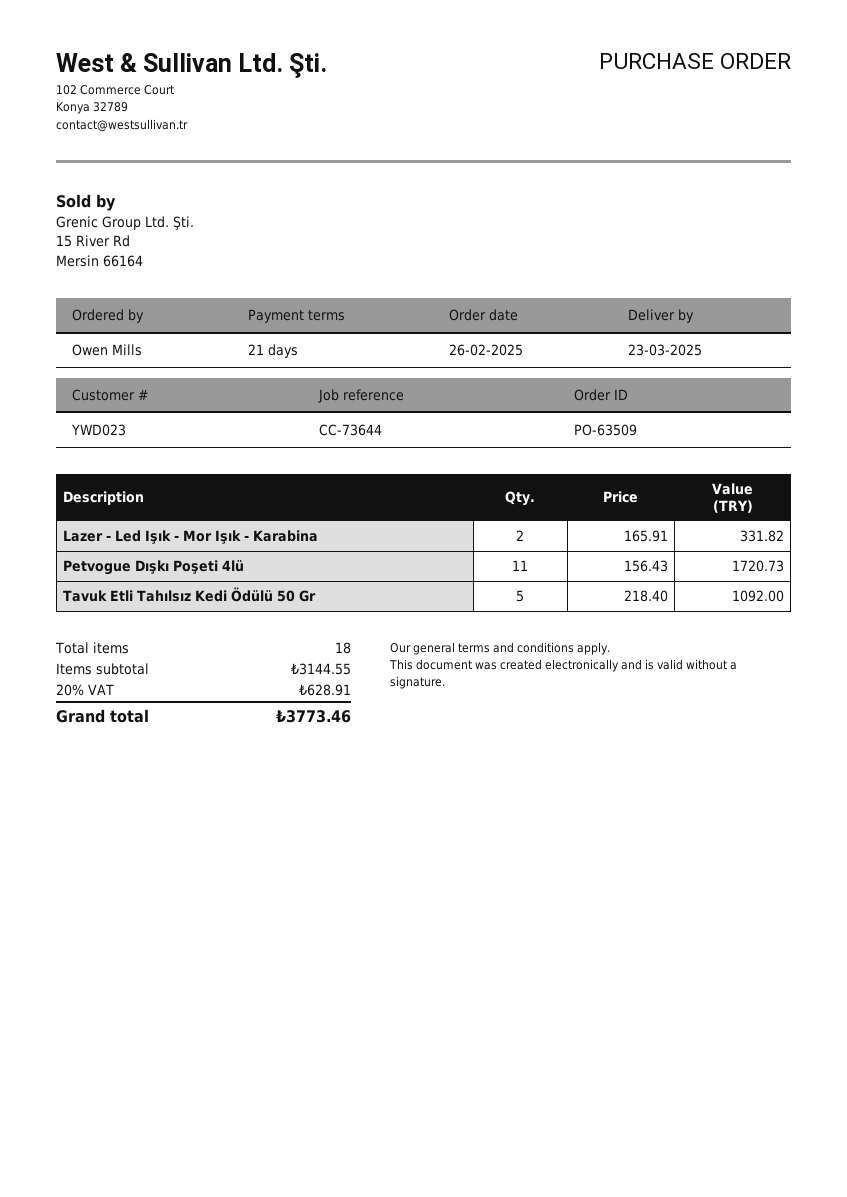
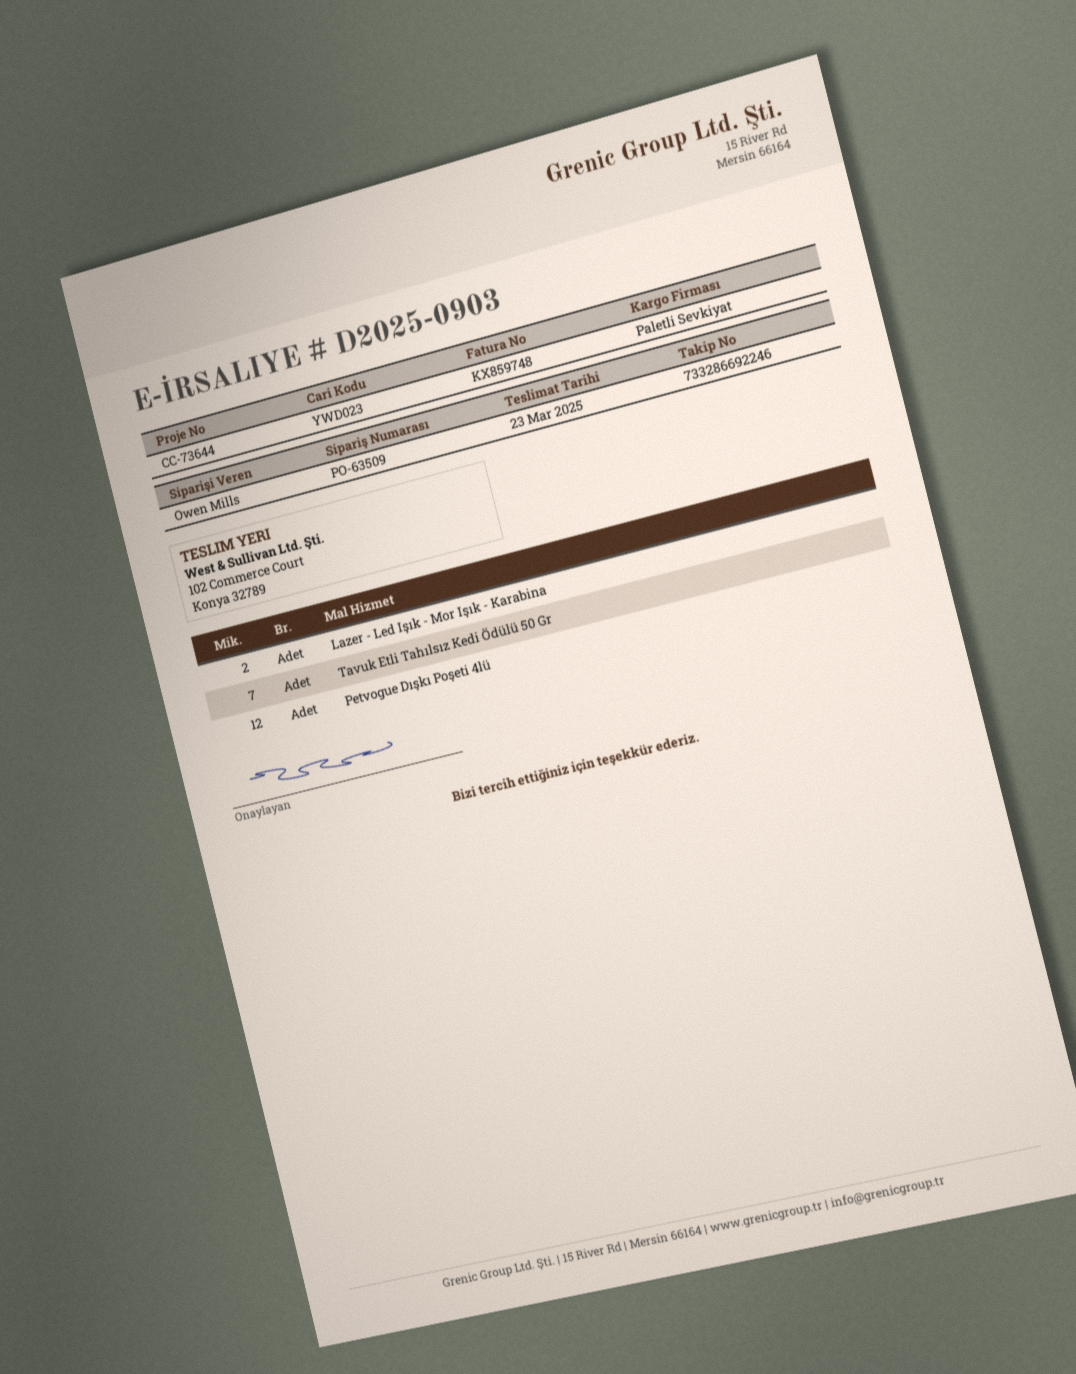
Petvogue Dışkı Poşeti 4lü: 11 -> 12
Tavuk Etli Tahılsız Kedi Ödülü 50 Gr: 5 -> 7

